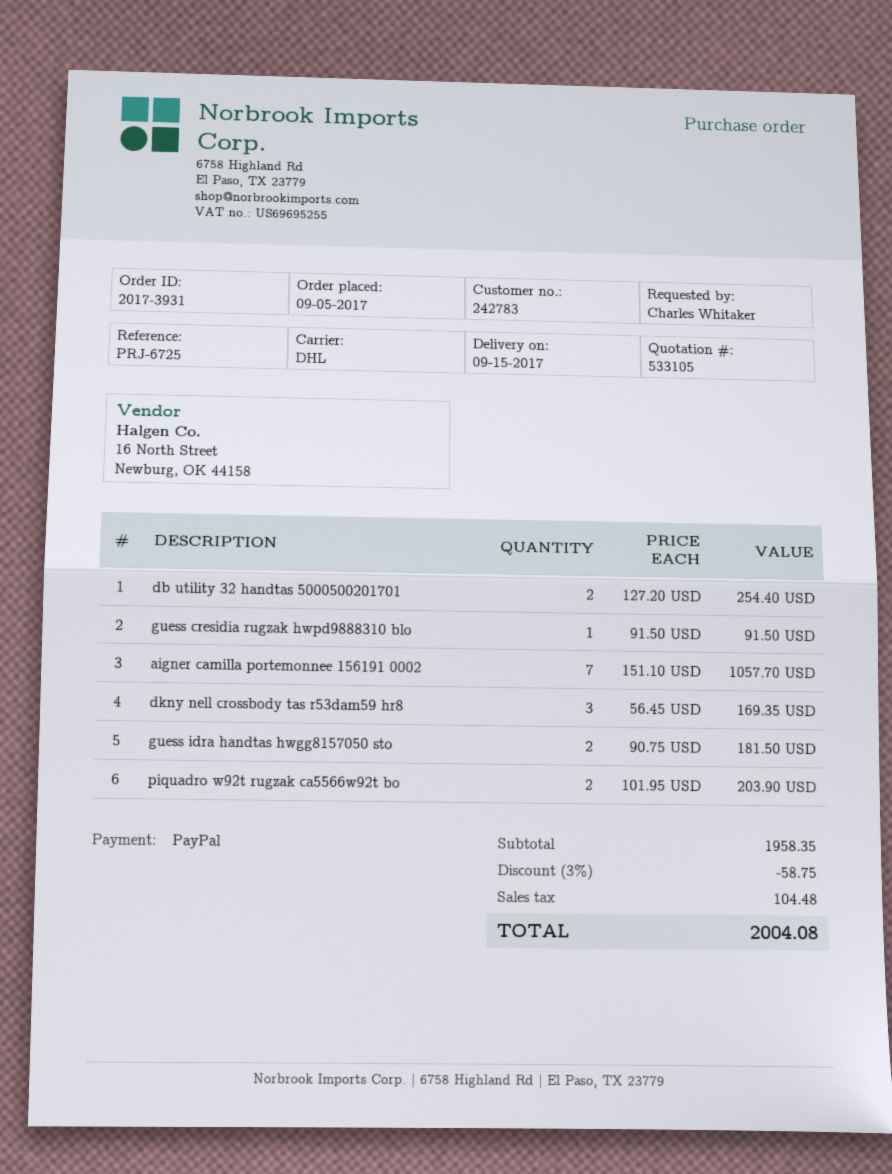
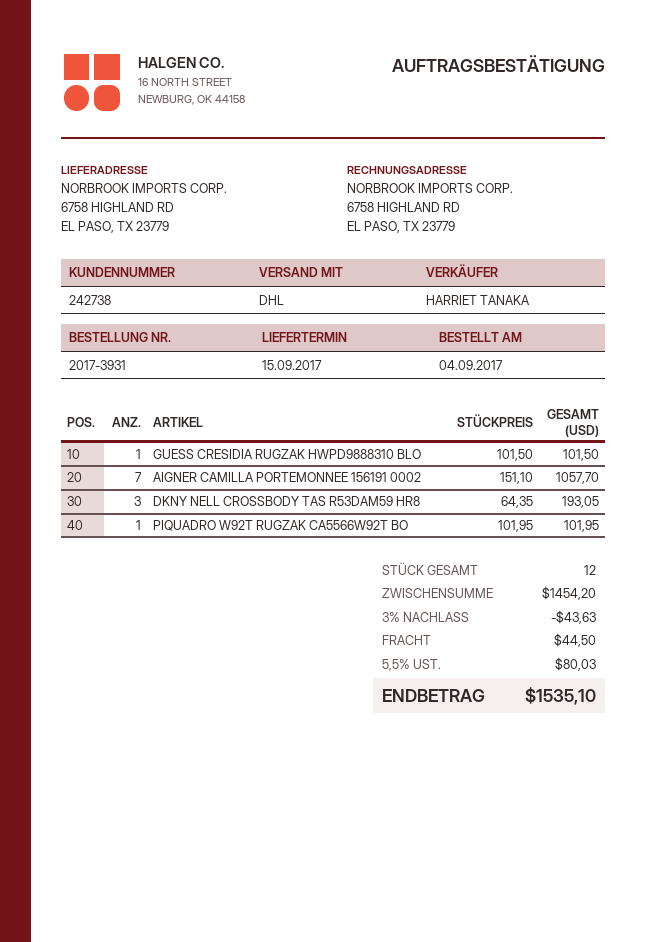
order date: 2017-09-05 -> 2017-09-04
customer number: 242783 -> 242738
db utility 32 handtas 5000500201701: 2 x 127.20 = 254.40 -> none
guess cresidia rugzak hwpd9888310 blo: 1 x 91.50 = 91.50 -> 1 x 101.50 = 101.50
dkny nell crossbody tas r53dam59 hr8: 3 x 56.45 = 169.35 -> 3 x 64.35 = 193.05
guess idra handtas hwgg8157050 sto: 2 x 90.75 = 181.50 -> none
piquadro w92t rugzak ca5566w92t bo: 2 x 101.95 = 203.90 -> 1 x 101.95 = 101.95
subtotal: 1958.35 -> 1454.20
discount: 3% = 58.75 -> 3% = 43.63
shipping: none -> 44.50
tax: 104.48 -> 80.03
total: 2004.08 -> 1535.10

